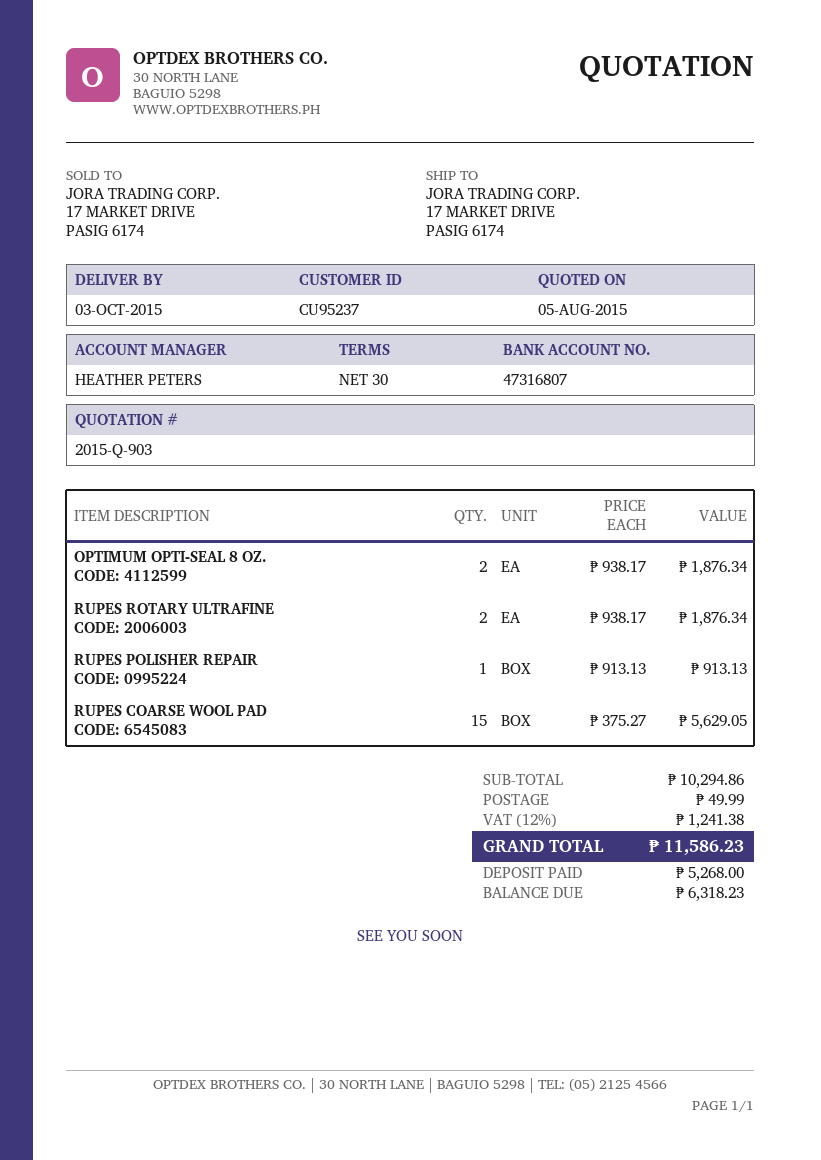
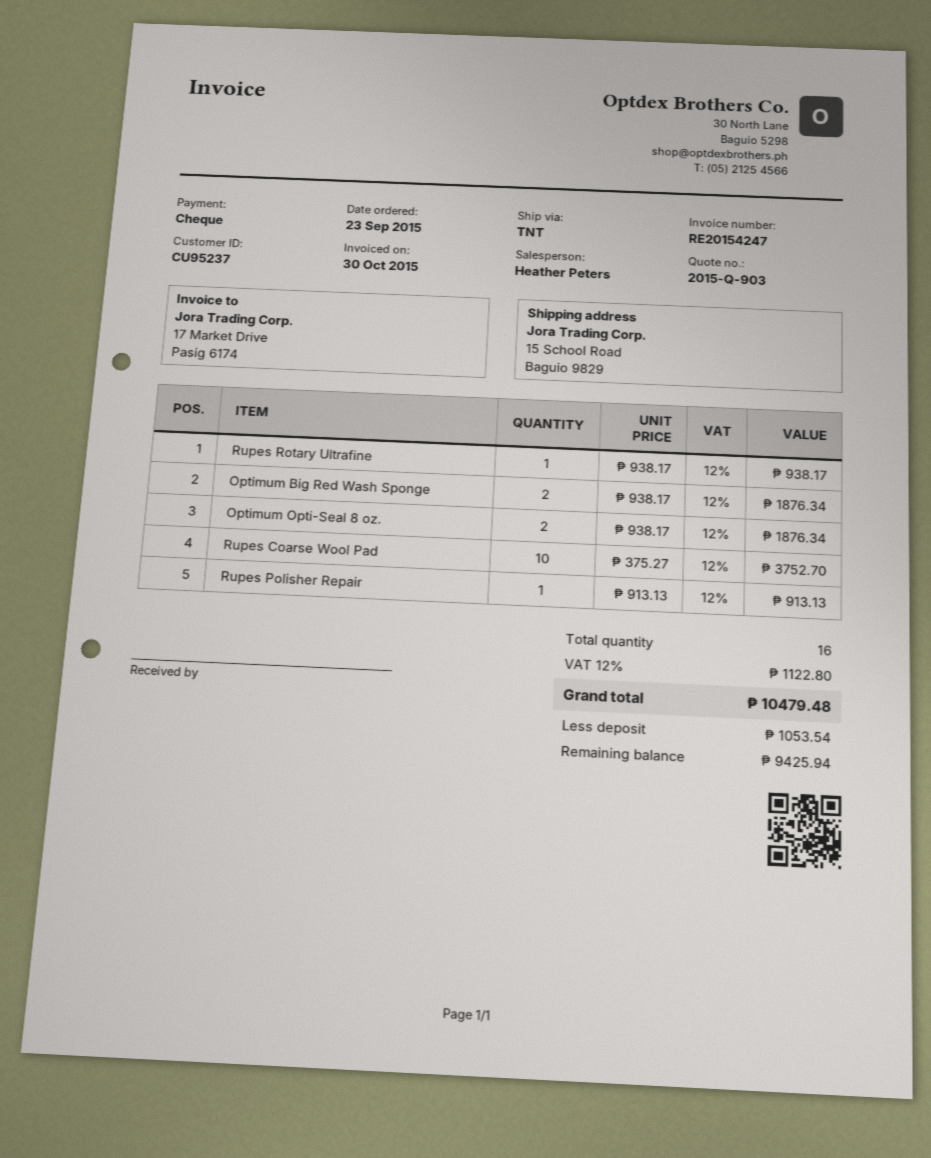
ship to: 17 MARKET DRIVE, PASIG 6174 -> 15 School Road, Baguio 9829
RUPES ROTARY ULTRAFINE: 2 x 938.17 = 1876.34 -> 1 x 938.17 = 938.17
RUPES COARSE WOOL PAD: 15 x 375.27 = 5629.05 -> 10 x 375.27 = 3752.70
Optimum Big Red Wash Sponge: none -> 2 x 938.17 = 1876.34
shipping: 49.99 -> none
tax: 12% = 1241.38 -> 12% = 1122.80
total: 11586.23 -> 10479.48
deposit: 5268.00 -> 1053.54
balance: 6318.23 -> 9425.94

